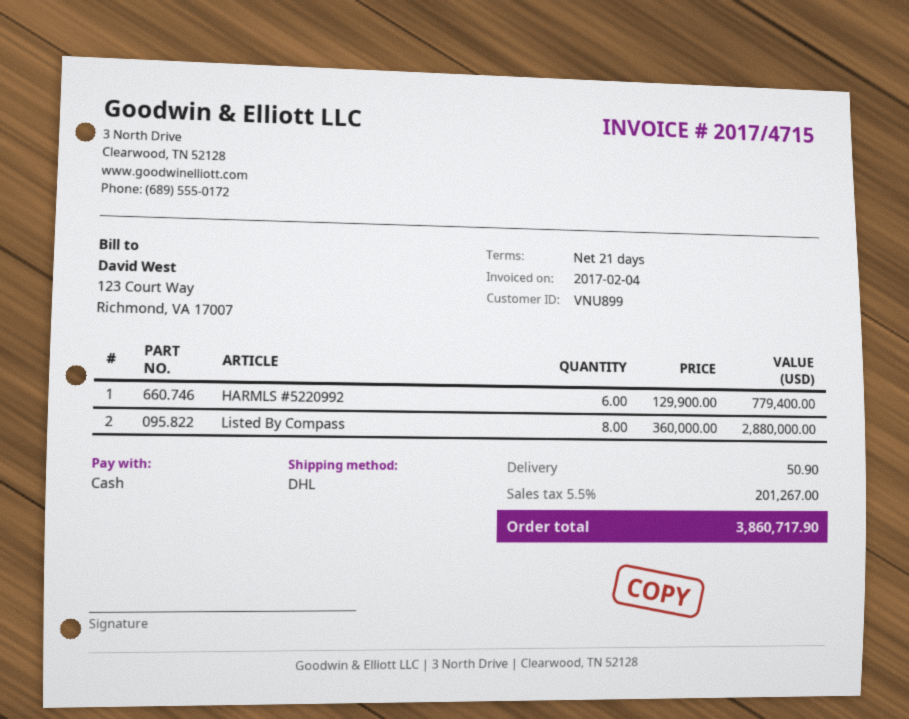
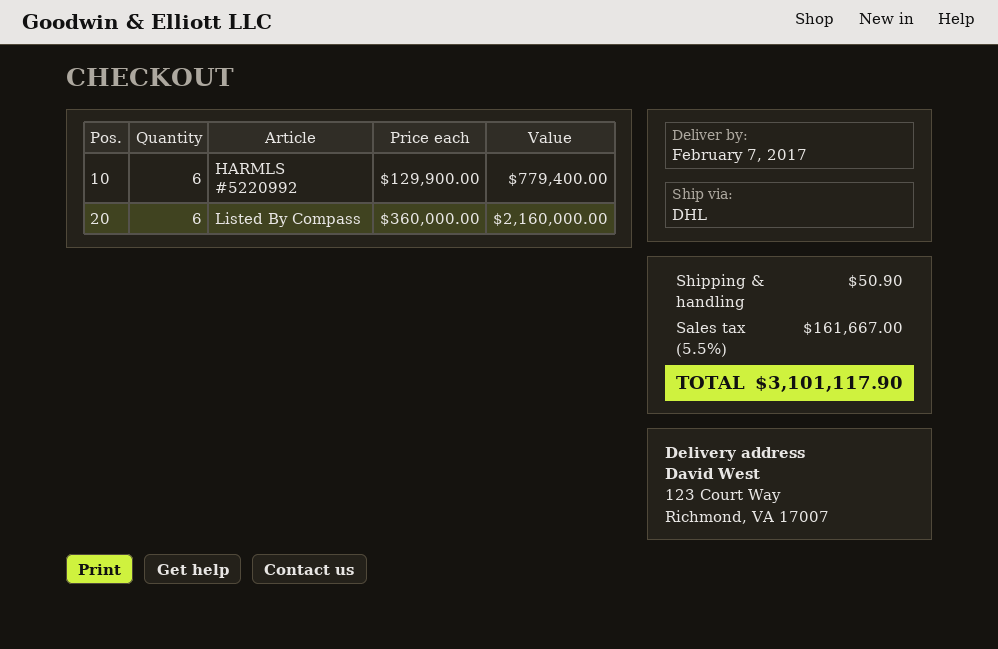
Listed By Compass: 8 x 360000.00 = 2880000.00 -> 6 x 360000.00 = 2160000.00
tax: 5.5% = 201267.00 -> 5.5% = 161667.00
total: 3860717.90 -> 3101117.90

